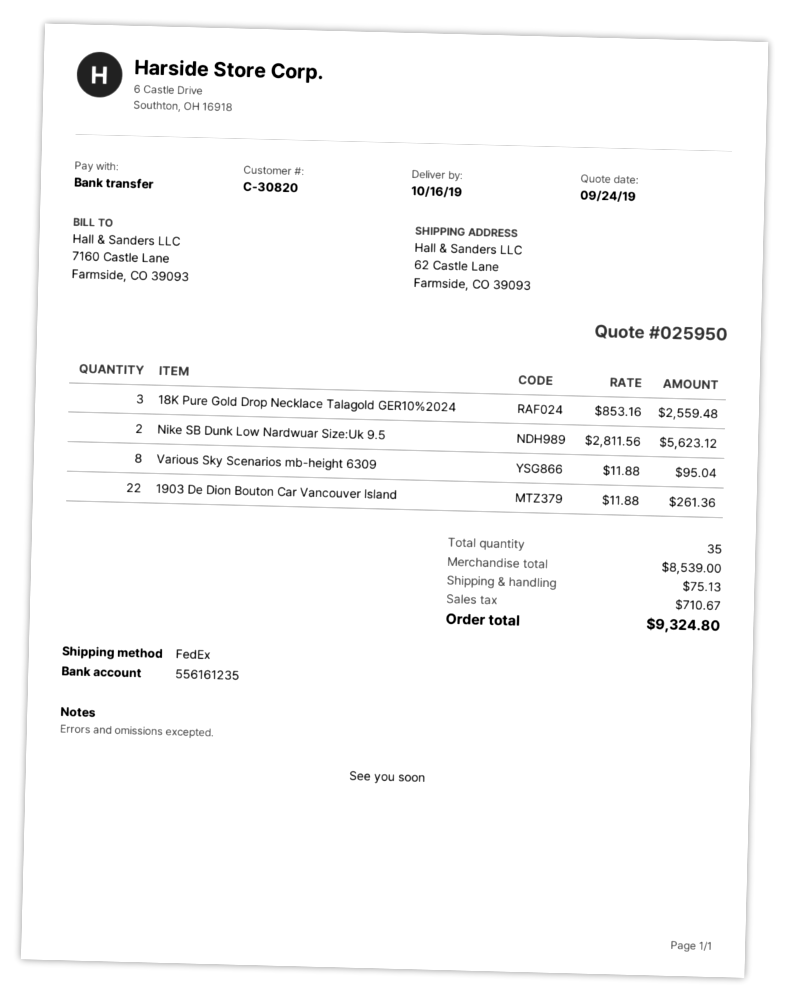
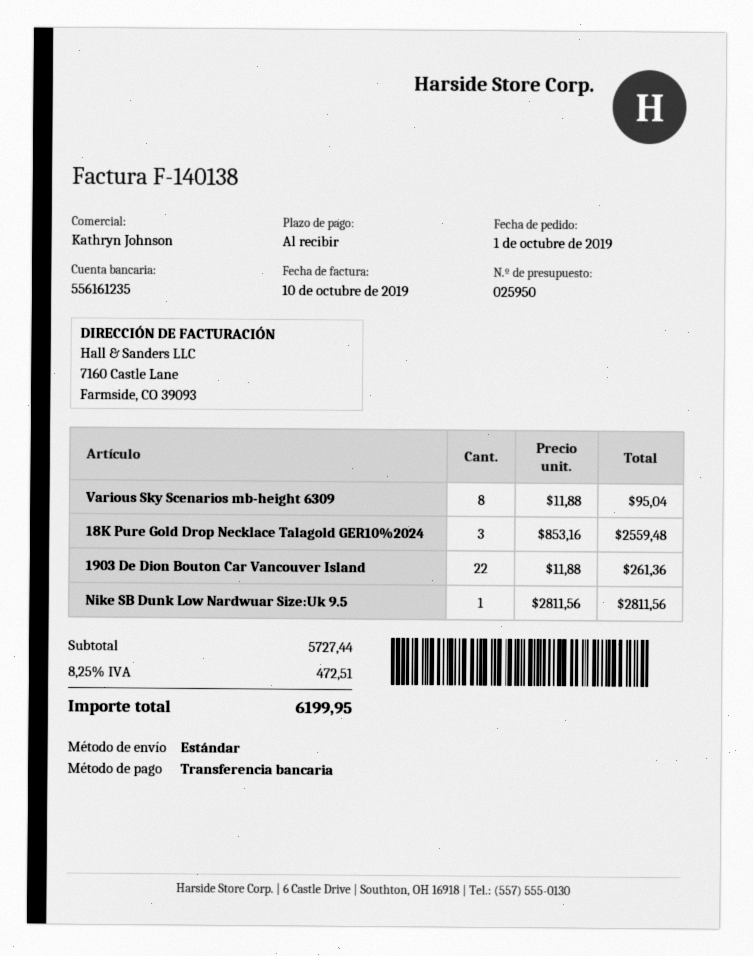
shipping method: FedEx -> standard
Nike SB Dunk Low Nardwuar Size:Uk 9.5: 2 x 2811.56 = 5623.12 -> 1 x 2811.56 = 2811.56
subtotal: 8539.00 -> 5727.44
shipping: 75.13 -> none
tax: 710.67 -> 472.51
total: 9324.80 -> 6199.95

